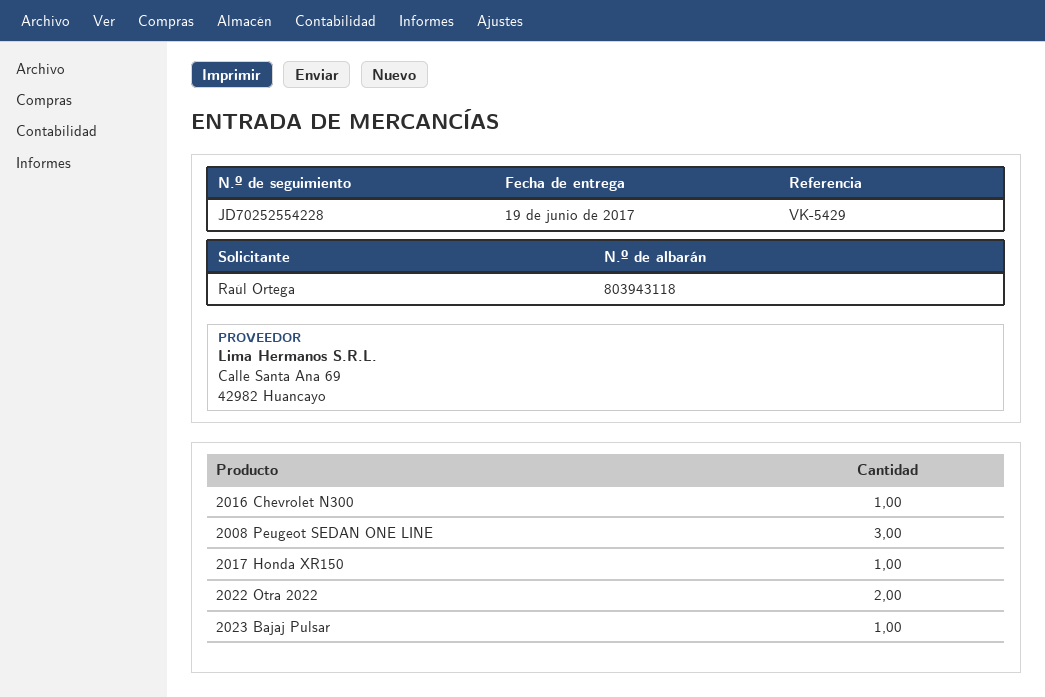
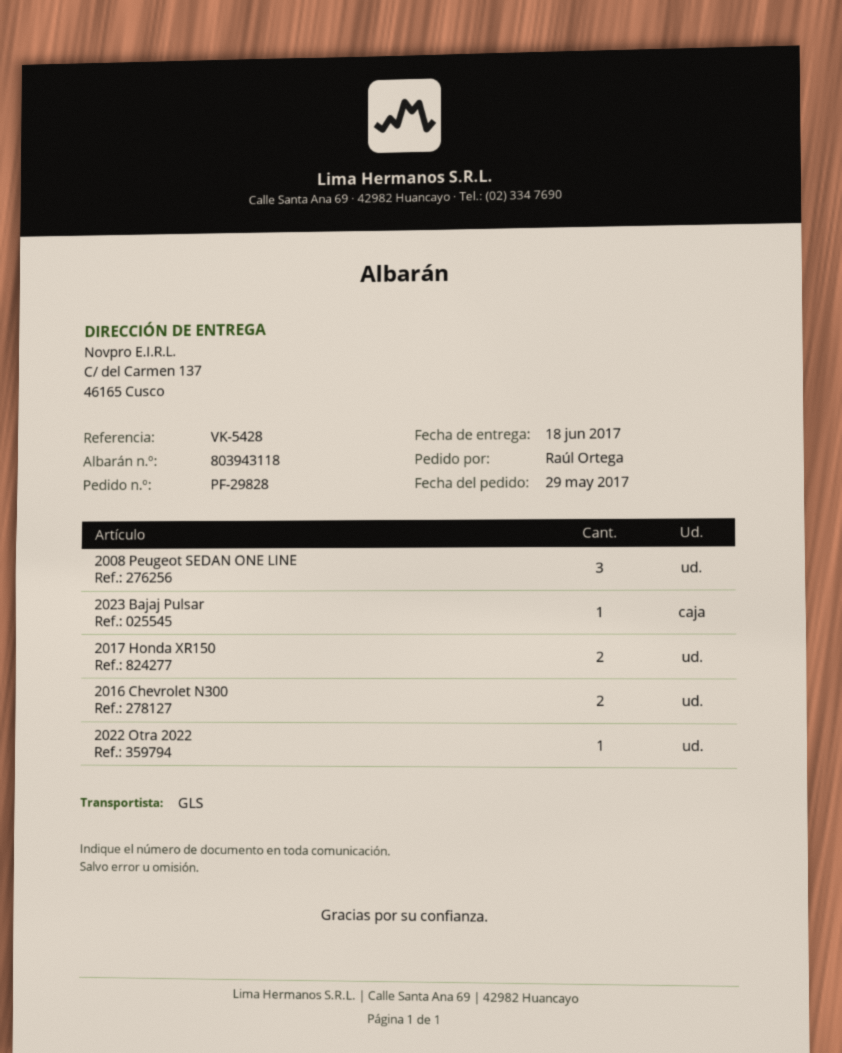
delivery date: 2017-06-19 -> 2017-06-18
reference: VK-5429 -> VK-5428
2016 Chevrolet N300: 1 -> 2
2017 Honda XR150: 1 -> 2
2022 Otra 2022: 2 -> 1

